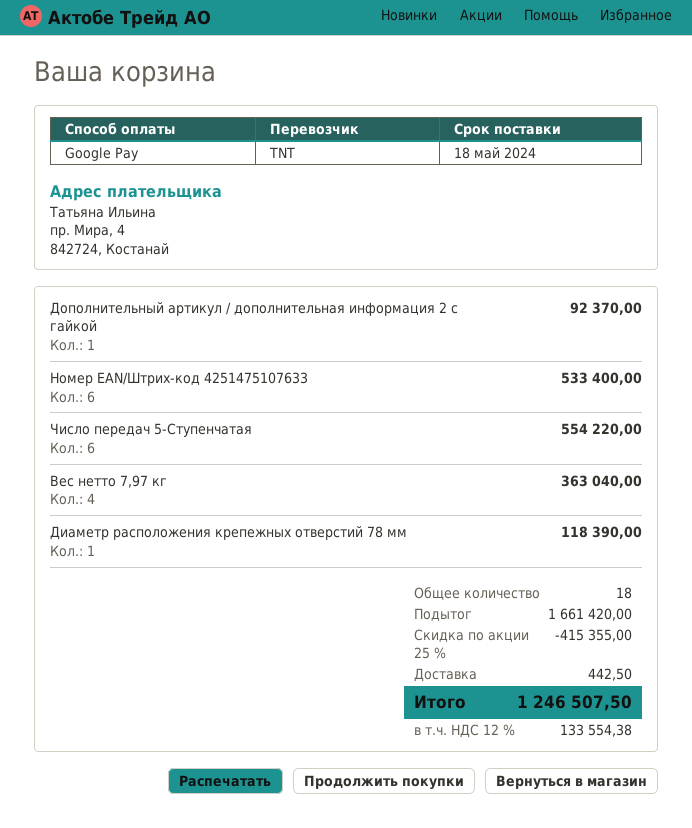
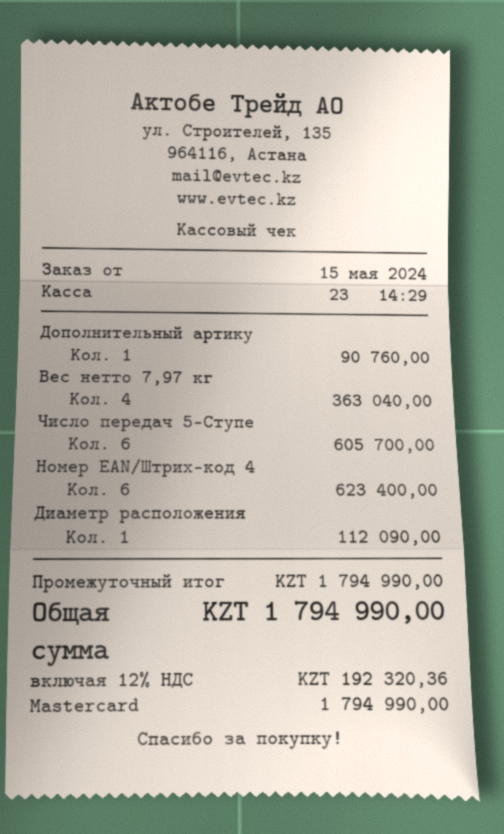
payment method: Google Pay -> Mastercard
Дополнительный артикул / дополнительная информация 2 с гайкой: 1 for 92370.00 -> 1 for 90760.00
Номер EAN/Штрих-код 4251475107633: 6 for 533400.00 -> 6 for 623400.00
Число передач 5-Ступенчатая: 6 for 554220.00 -> 6 for 605700.00
Диаметр расположения крепежных отверстий 78 мм: 1 for 118390.00 -> 1 for 112090.00
subtotal: 1661420.00 -> 1794990.00
discount: 25% = 415355.00 -> none
shipping: 442.50 -> none
tax: 12% = 133554.38 -> 12% = 192320.36
total: 1246507.50 -> 1794990.00

